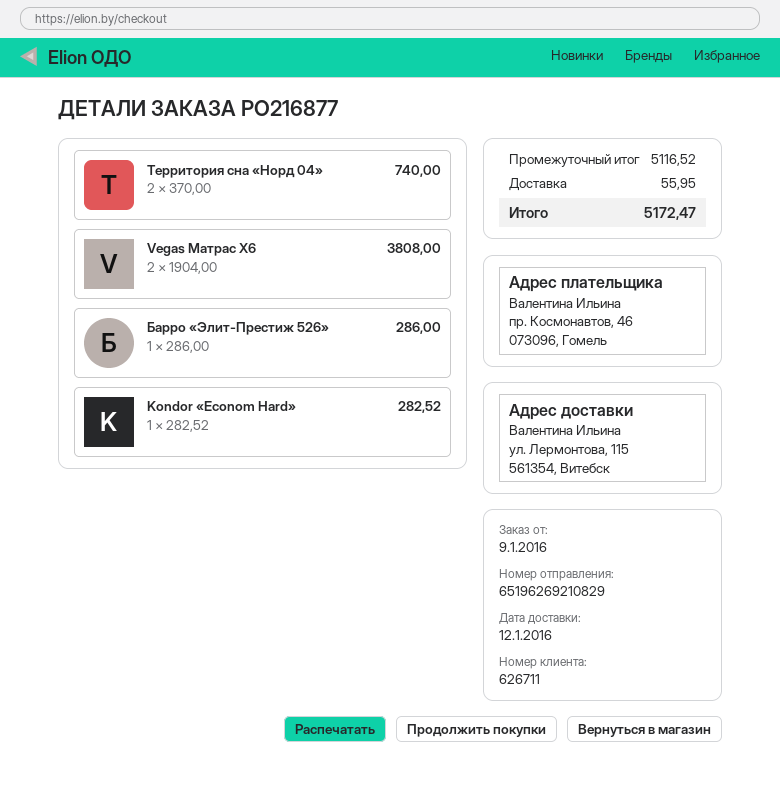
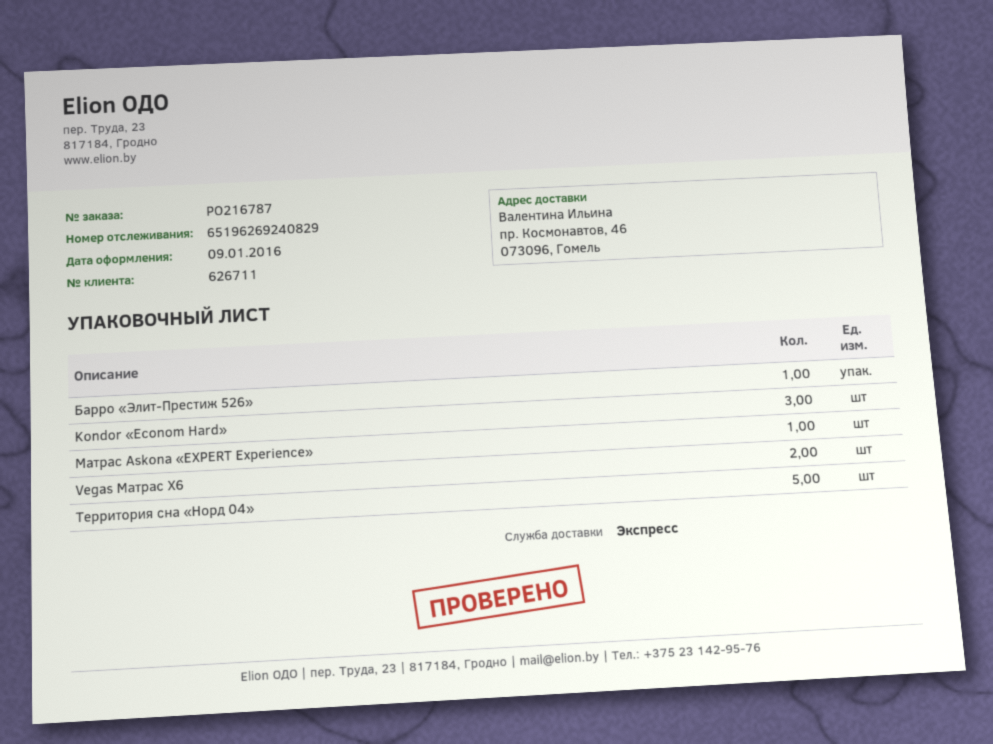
order number: PO216877 -> PO216787
tracking number: 65196269210829 -> 65196269240829
ship to: ул. Лермонтова, 115, 561354, Витебск -> пр. Космонавтов, 46, 073096, Гомель
Территория сна «Норд 04»: 2 -> 5
Kondor «Econom Hard»: 1 -> 3
Матрас Askona «EXPERT Experience»: none -> 1

